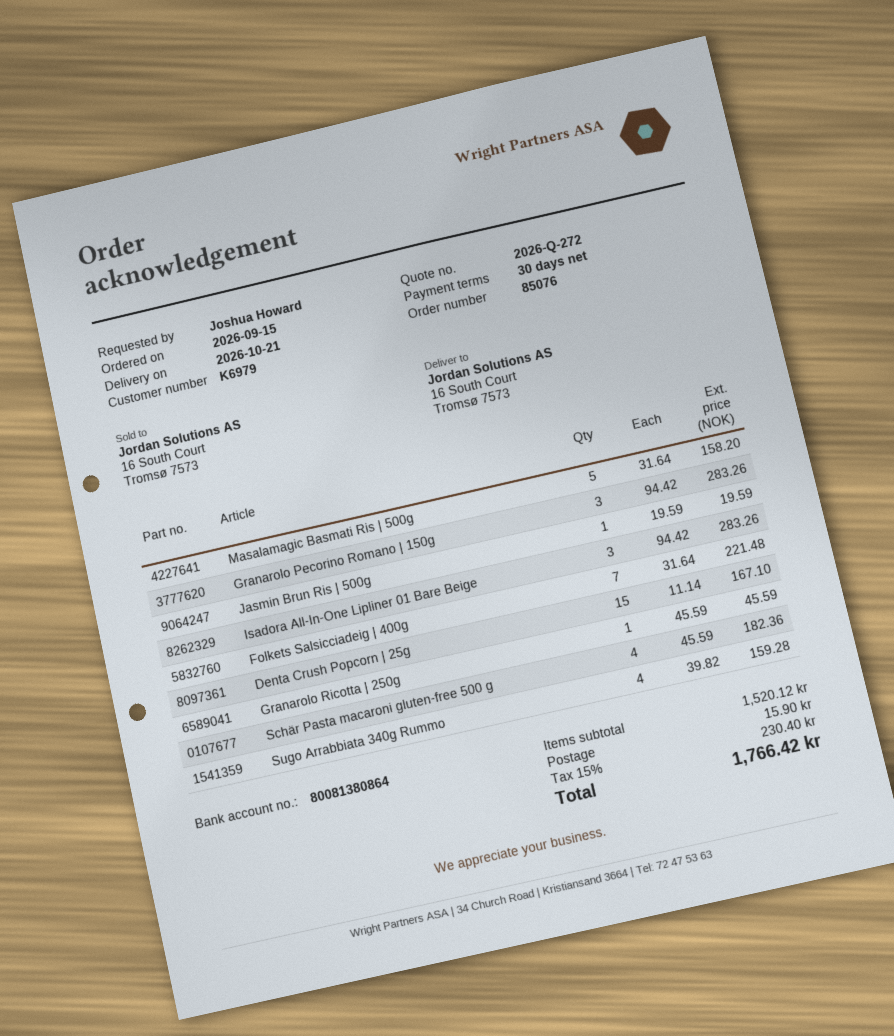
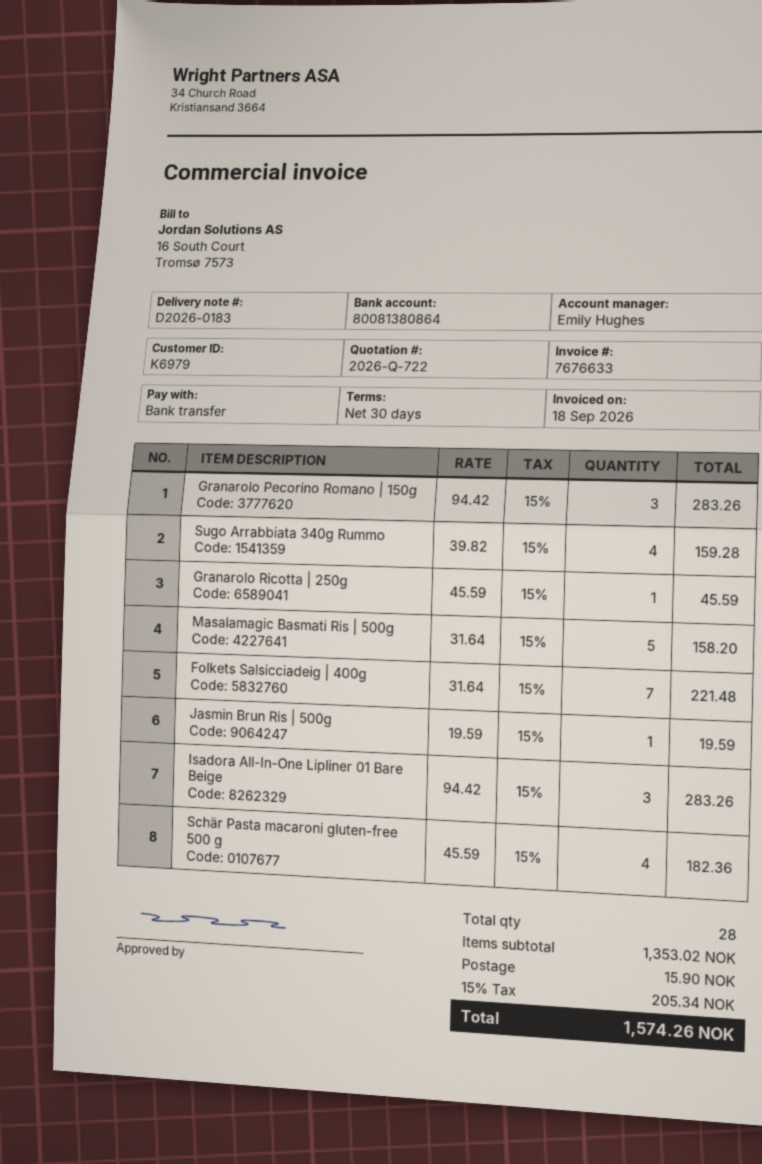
quote number: 2026-Q-272 -> 2026-Q-722
Denta Crush Popcorn | 25g: 15 x 11.14 = 167.10 -> none
subtotal: 1520.12 -> 1353.02
tax: 15% = 230.40 -> 15% = 205.34
total: 1766.42 -> 1574.26

